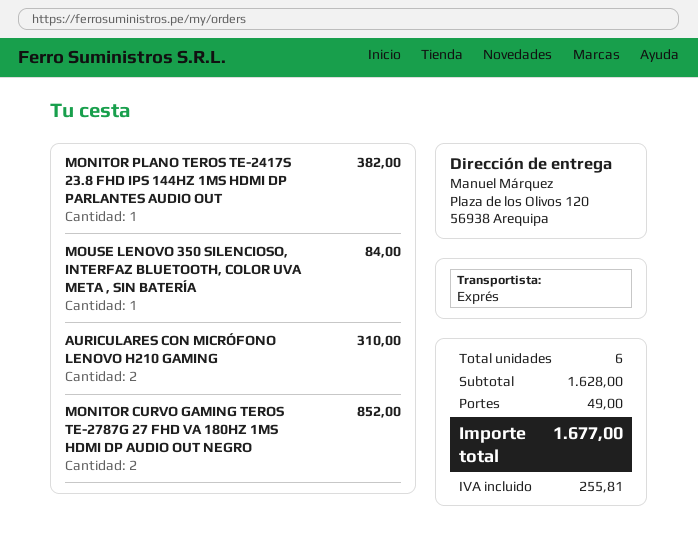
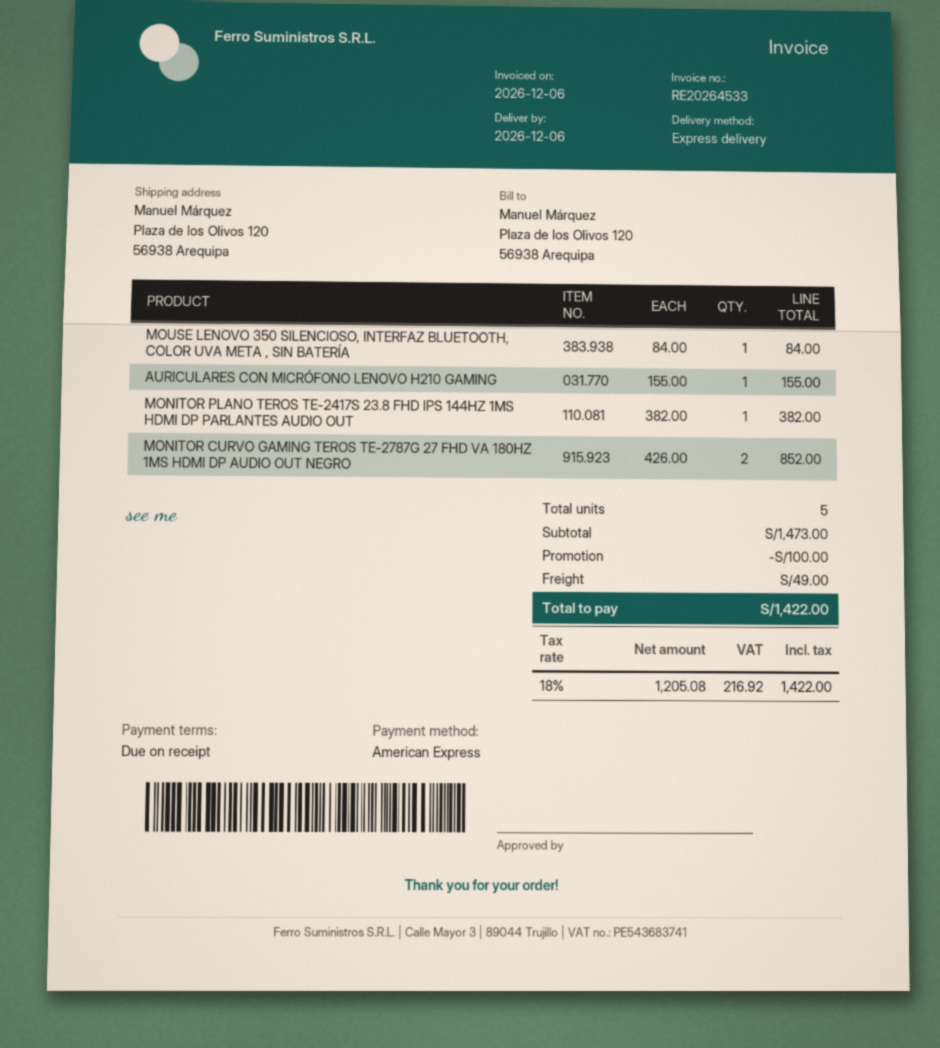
AURICULARES CON MICRÓFONO LENOVO H210 GAMING: 2 for 310.00 -> 1 for 155.00
total quantity: 6 -> 5
subtotal: 1628.00 -> 1473.00
discount: none -> 100.00
tax: 255.81 -> 216.92
total: 1677.00 -> 1422.00

